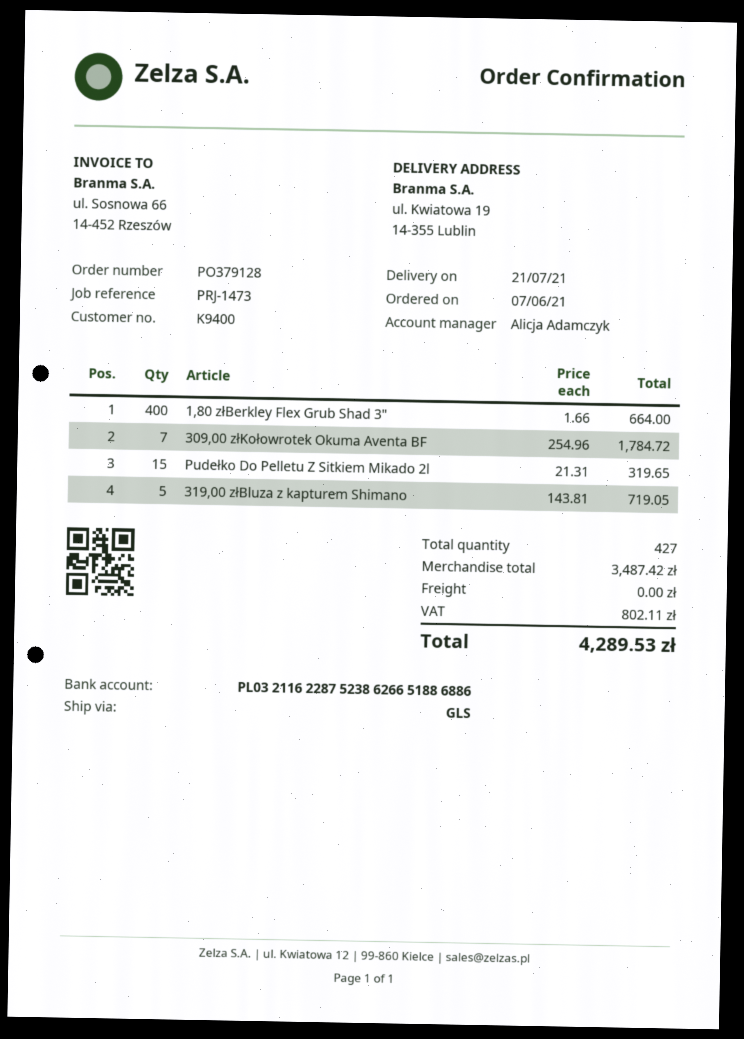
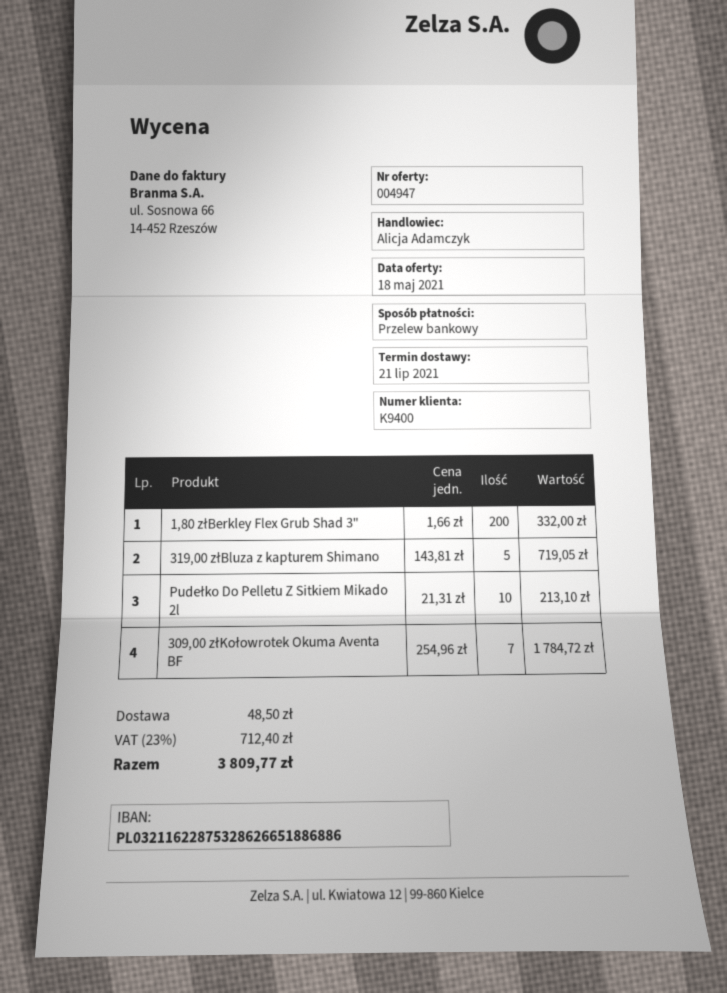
bank account: PL03211622875238626651886886 -> PL03211622875328626651886886
1,80 złBerkley Flex Grub Shad 3": 400 x 1.66 = 664.00 -> 200 x 1.66 = 332.00
Pudełko Do Pelletu Z Sitkiem Mikado 2l: 15 x 21.31 = 319.65 -> 10 x 21.31 = 213.10
shipping: 0.00 -> 48.50
tax: 802.11 -> 712.40
total: 4289.53 -> 3809.77

